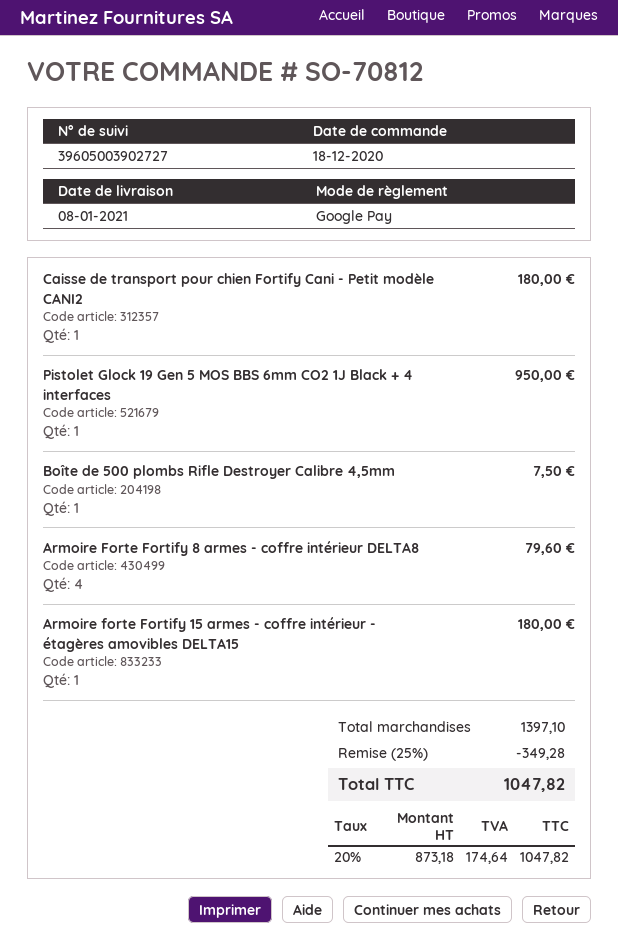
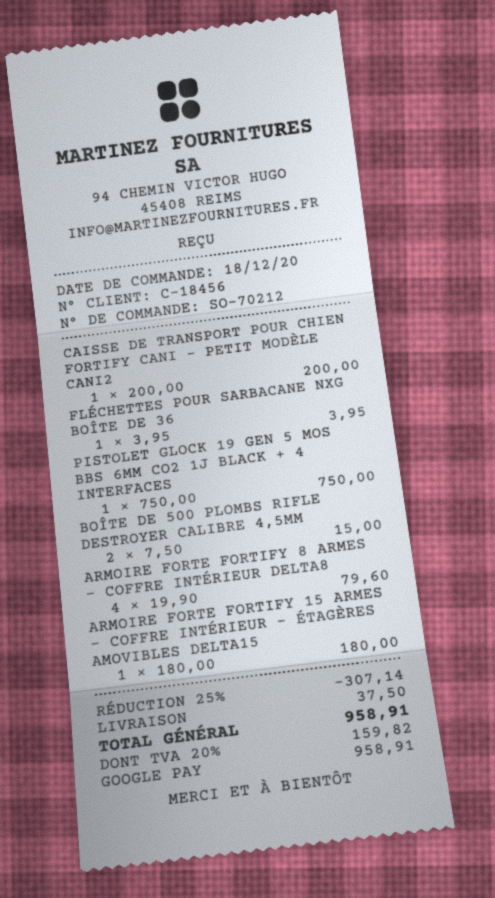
order number: SO-70812 -> SO-70212
Caisse de transport pour chien Fortify Cani - Petit modèle CANI2: 1 for 180.00 -> 1 for 200.00
Pistolet Glock 19 Gen 5 MOS BBS 6mm CO2 1J Black + 4 interfaces: 1 for 950.00 -> 1 for 750.00
Boîte de 500 plombs Rifle Destroyer Calibre 4,5mm: 1 for 7.50 -> 2 for 15.00
FLÉCHETTES POUR SARBACANE NXG BOÎTE DE 36: none -> 1 for 3.95
discount: 25% = 349.28 -> 25% = 307.14
shipping: none -> 37.50
tax: 20% = 174.64 -> 20% = 159.82
total: 1047.82 -> 958.91

